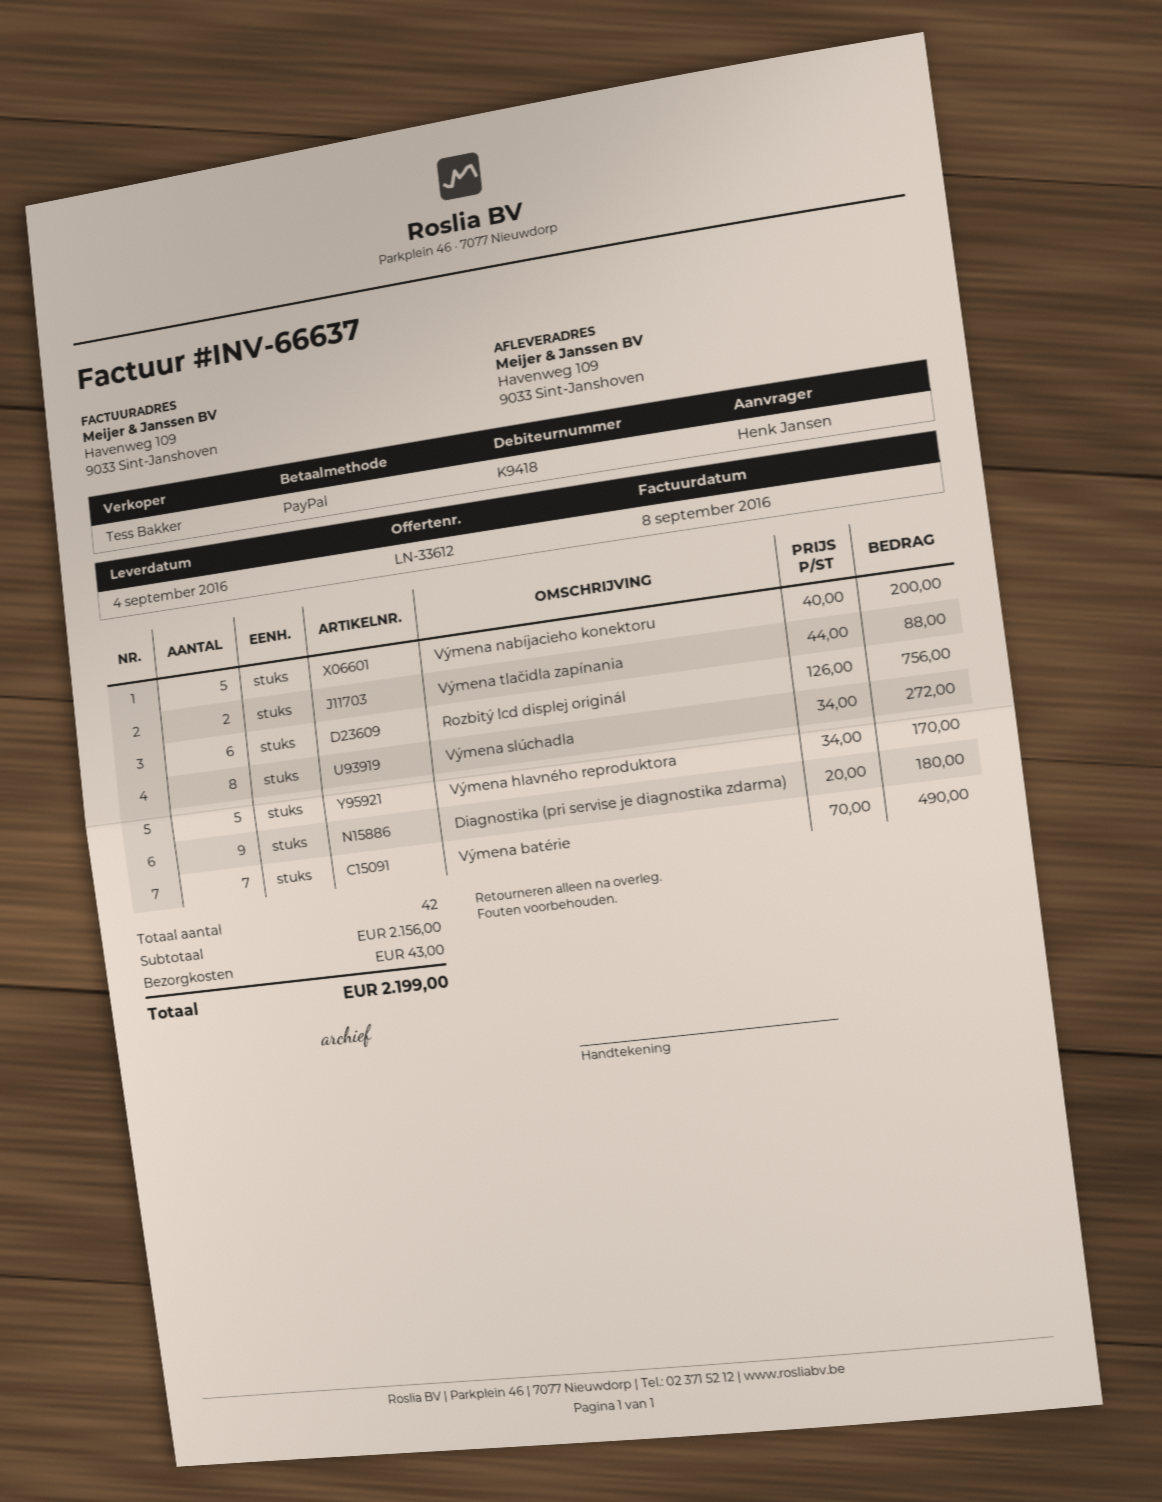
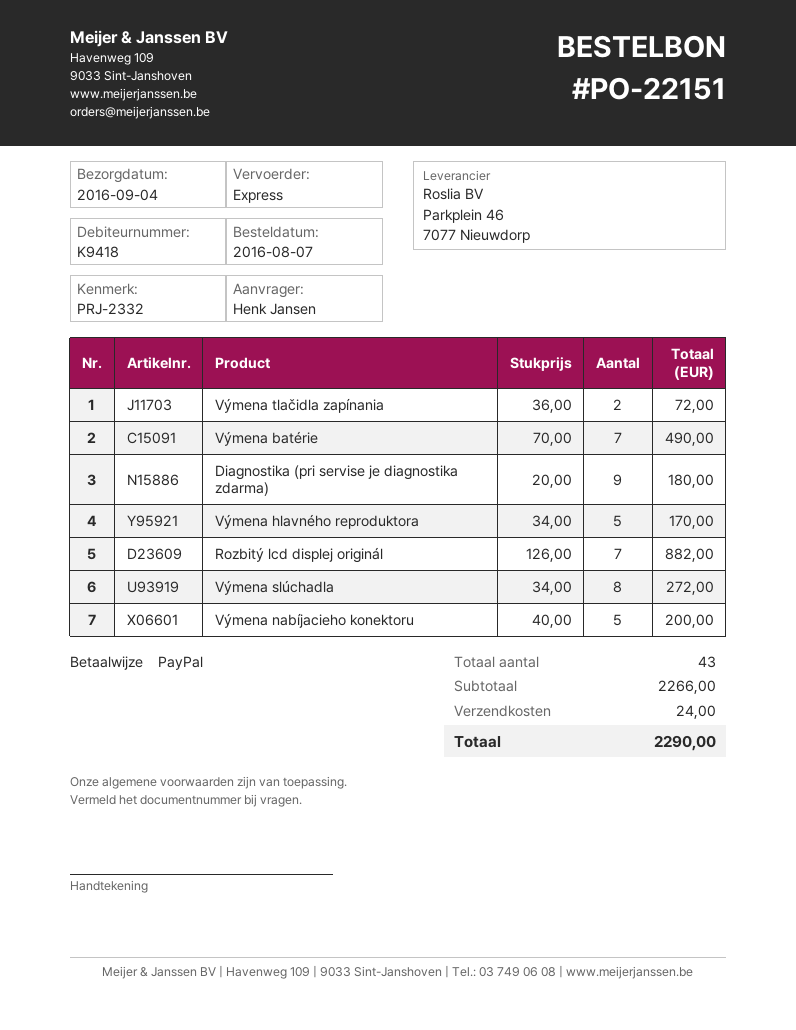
Výmena tlačidla zapínania: 2 x 44.00 = 88.00 -> 2 x 36.00 = 72.00
Rozbitý lcd displej originál: 6 x 126.00 = 756.00 -> 7 x 126.00 = 882.00
total quantity: 42 -> 43
subtotal: 2156.00 -> 2266.00
shipping: 43.00 -> 24.00
total: 2199.00 -> 2290.00

